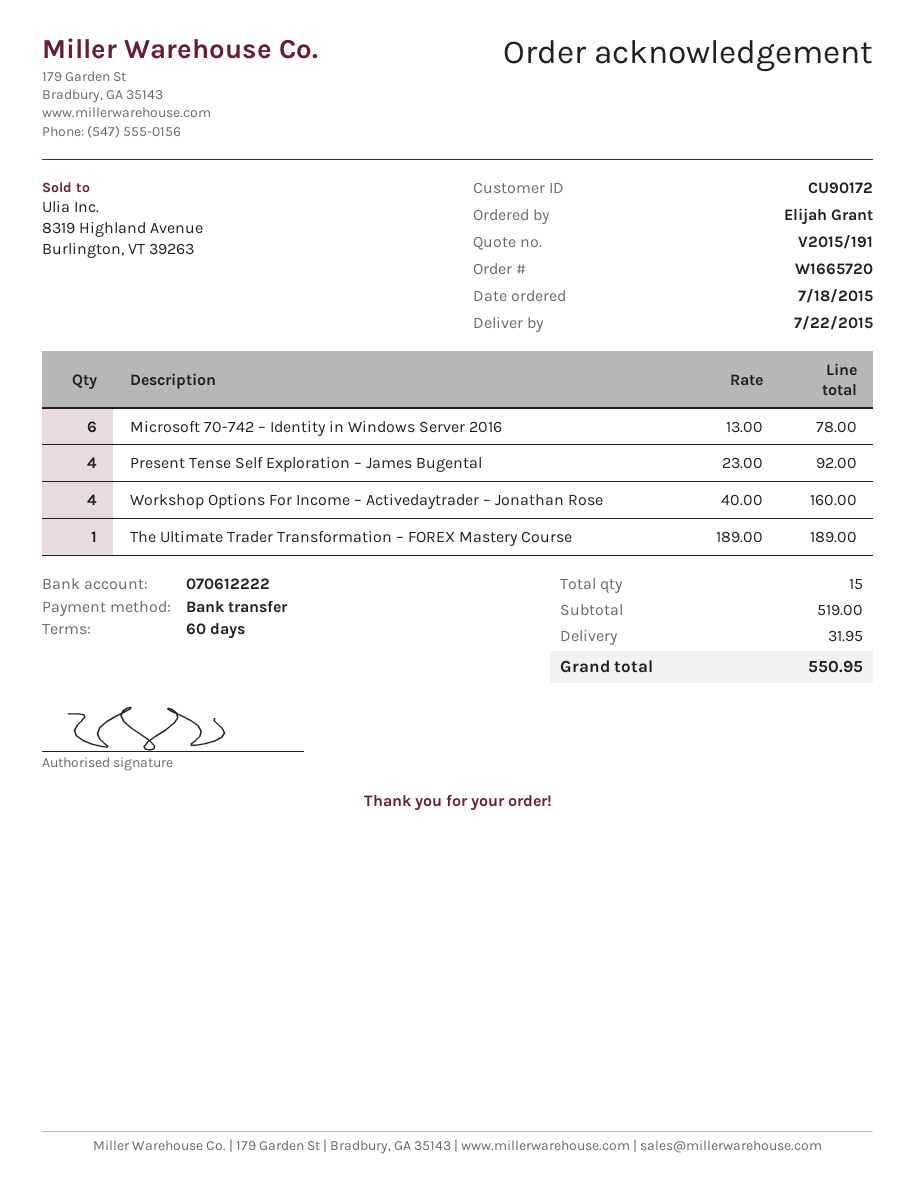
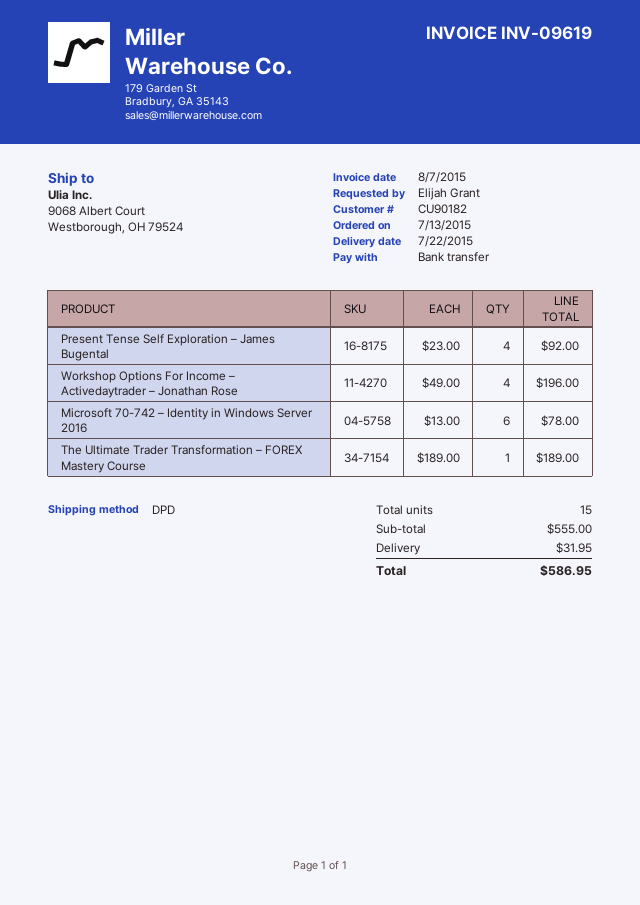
order date: 2015-07-18 -> 2015-07-13
customer number: CU90172 -> CU90182
Workshop Options For Income – Activedaytrader – Jonathan Rose: 4 x 40.00 = 160.00 -> 4 x 49.00 = 196.00
subtotal: 519.00 -> 555.00
total: 550.95 -> 586.95

